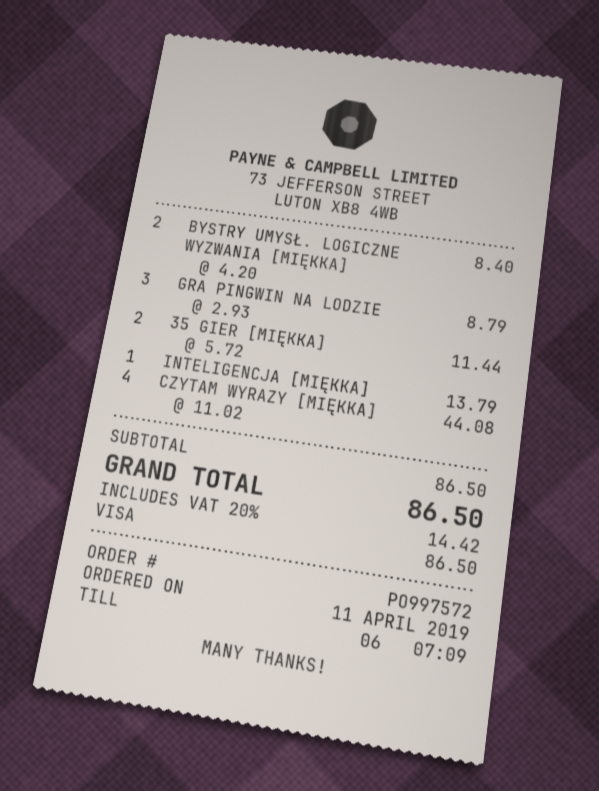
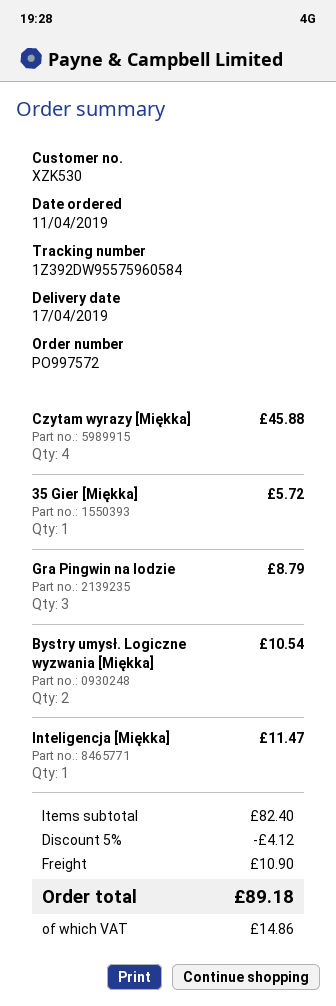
BYSTRY UMYSŁ. LOGICZNE WYZWANIA [MIĘKKA]: 2 for 8.40 -> 2 for 10.54
35 GIER [MIĘKKA]: 2 for 11.44 -> 1 for 5.72
INTELIGENCJA [MIĘKKA]: 1 for 13.79 -> 1 for 11.47
CZYTAM WYRAZY [MIĘKKA]: 4 for 44.08 -> 4 for 45.88
subtotal: 86.50 -> 82.40
discount: none -> 5% = 4.12
shipping: none -> 10.90
tax: 14.42 -> 14.86
total: 86.50 -> 89.18

